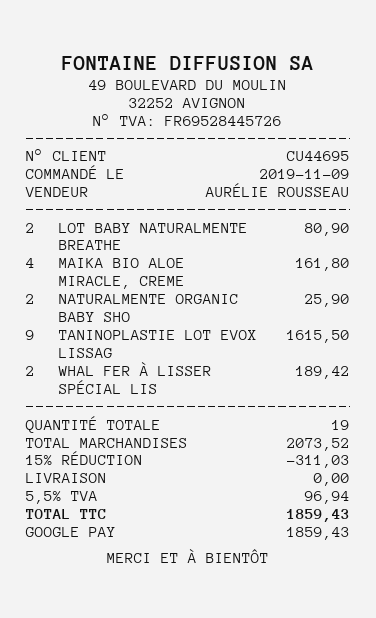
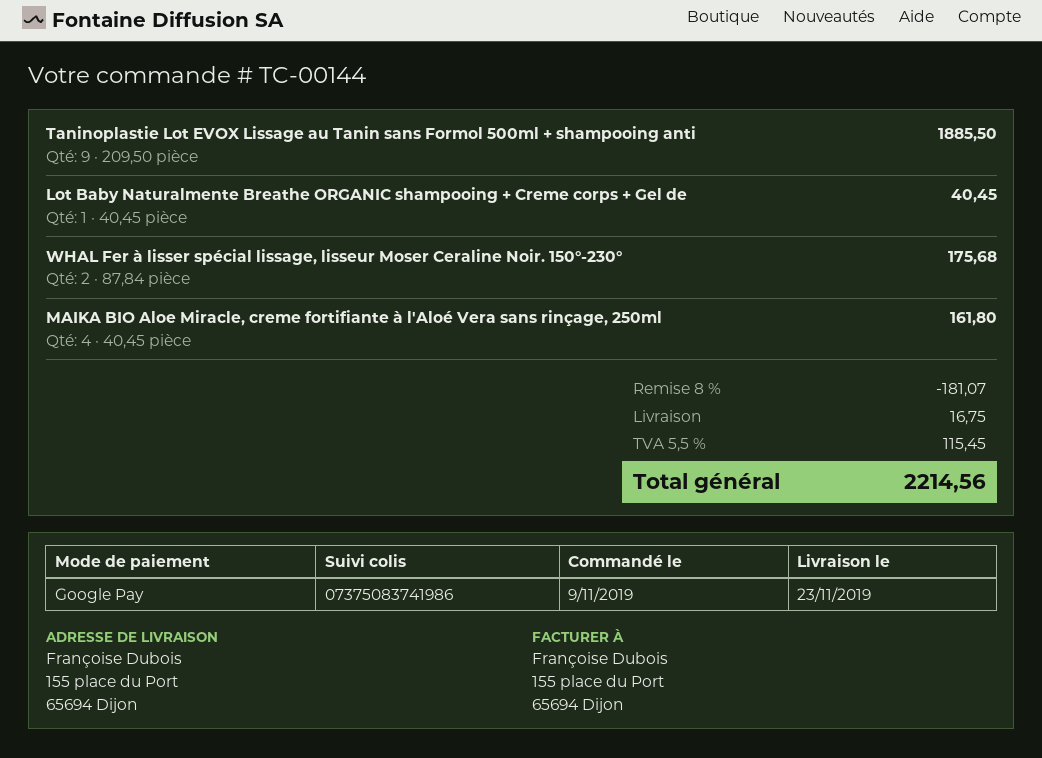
LOT BABY NATURALMENTE BREATHE: 2 for 80.90 -> 1 for 40.45
NATURALMENTE ORGANIC BABY SHO: 2 for 25.90 -> none
TANINOPLASTIE LOT EVOX LISSAG: 9 for 1615.50 -> 9 for 1885.50
WHAL FER À LISSER SPÉCIAL LIS: 2 for 189.42 -> 2 for 175.68
discount: 15% = 311.03 -> 8% = 181.07
shipping: 0.00 -> 16.75
tax: 5.5% = 96.94 -> 5.5% = 115.45
total: 1859.43 -> 2214.56

